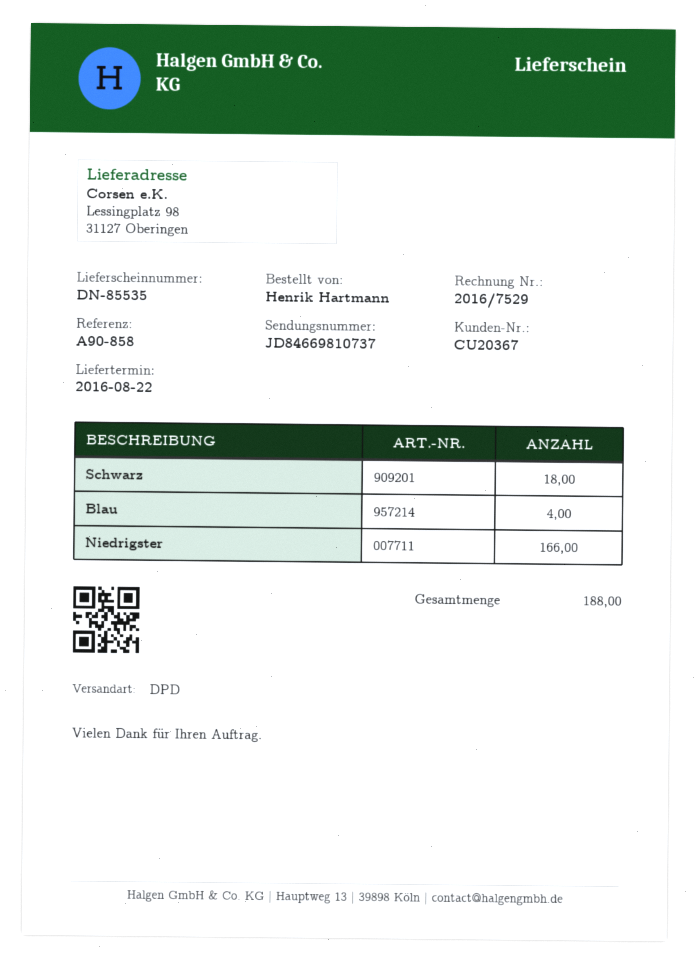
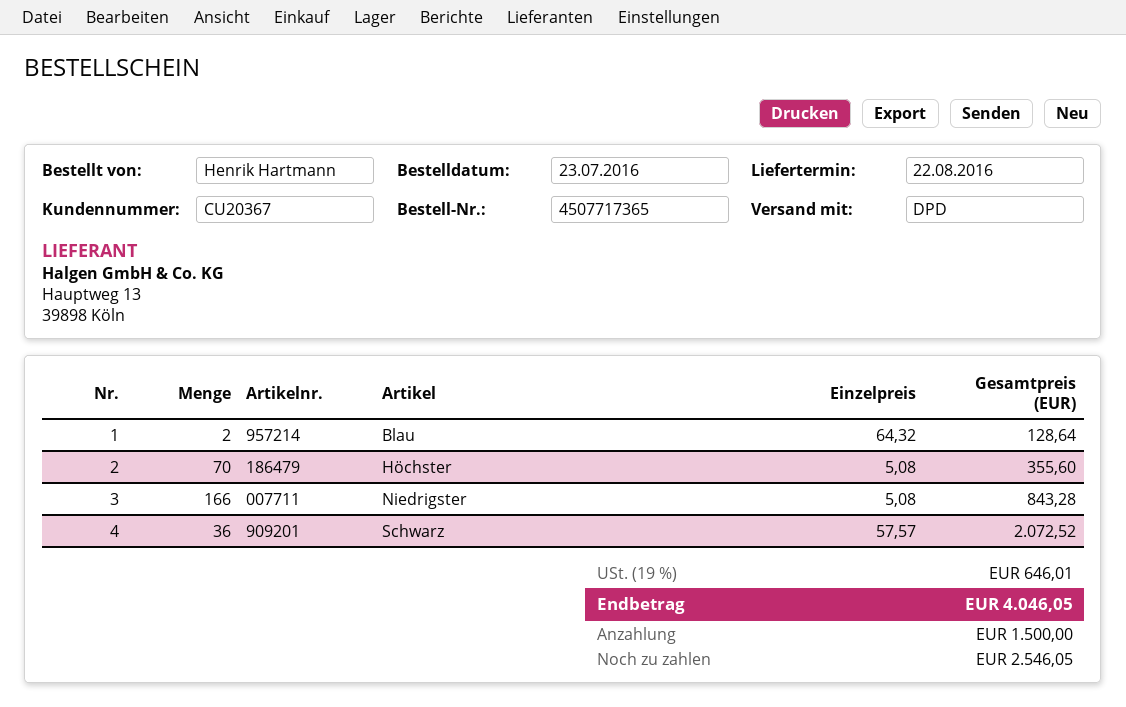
Schwarz: 18 -> 36
Blau: 4 -> 2
Höchster: none -> 70

